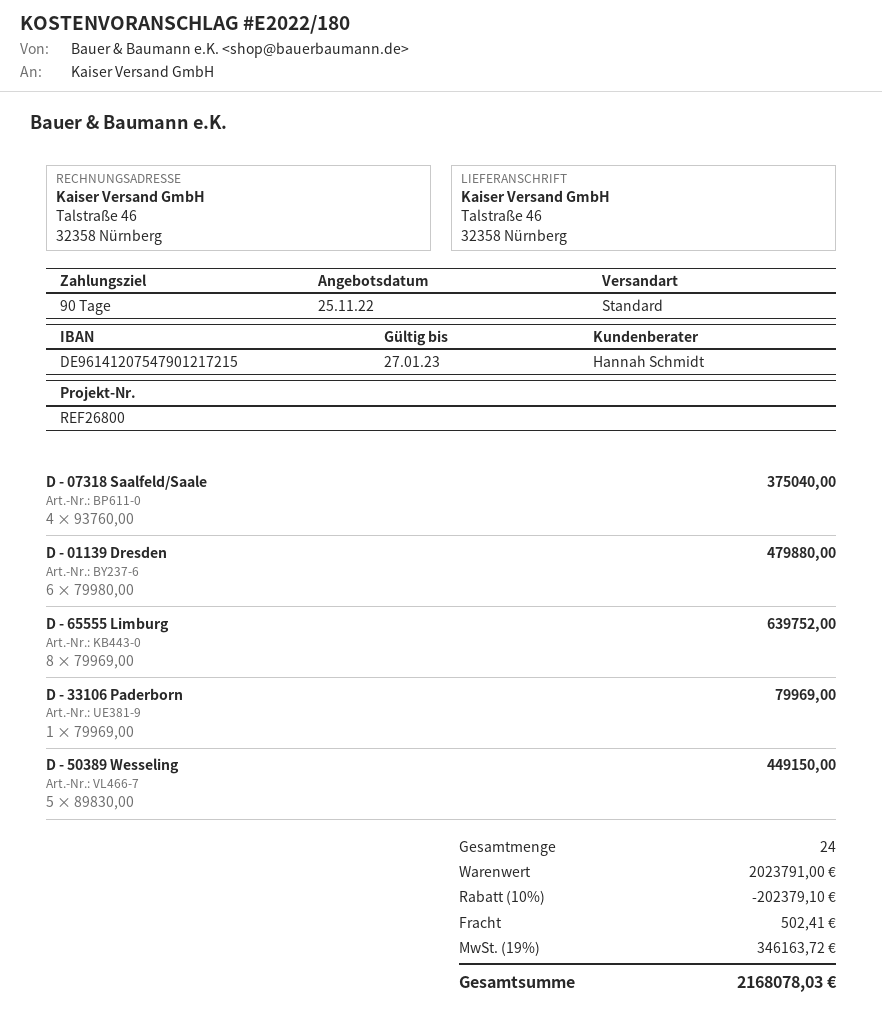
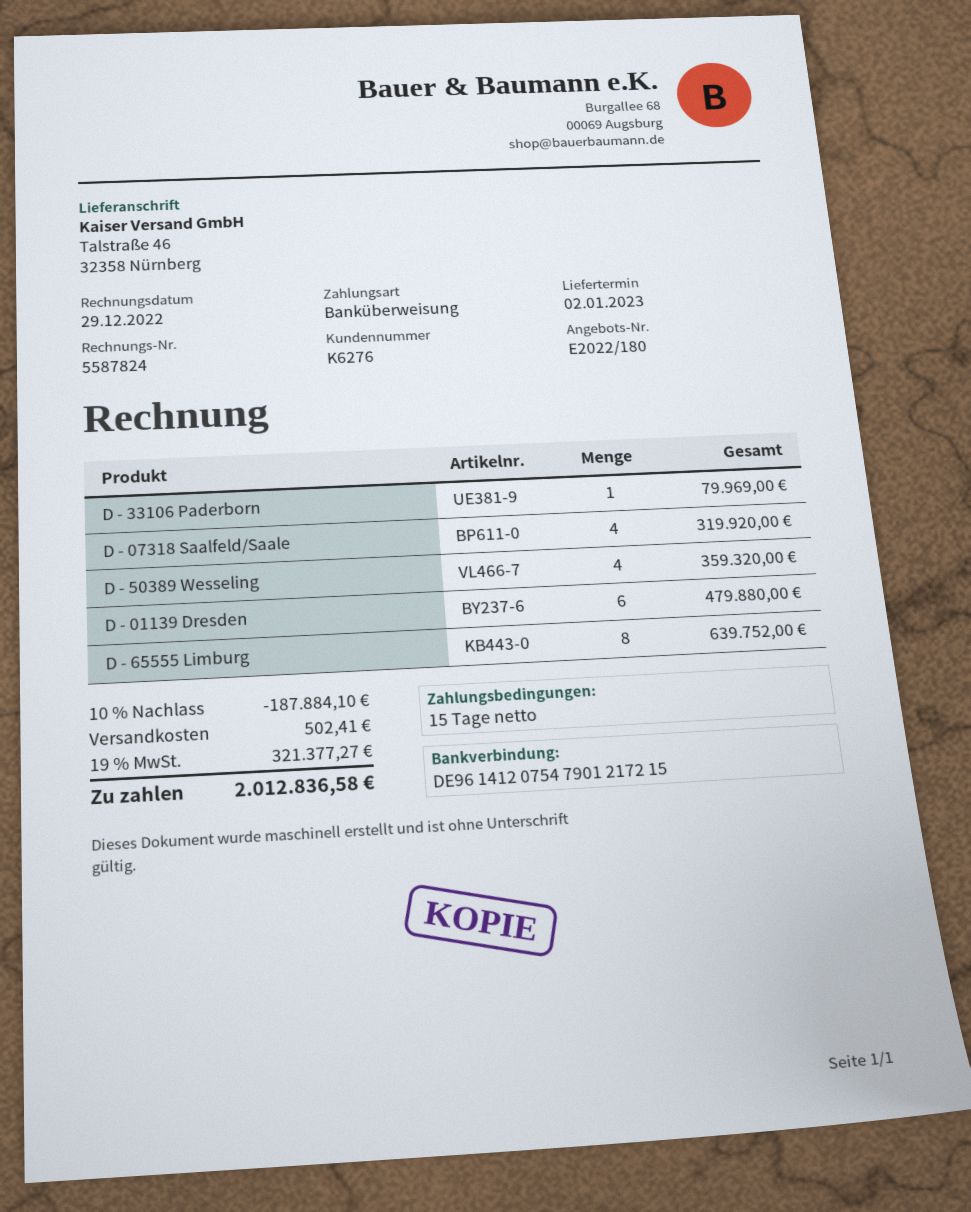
payment terms: 90 days -> 15 days
D - 07318 Saalfeld/Saale: 4 for 375040.00 -> 4 for 319920.00
D - 50389 Wesseling: 5 for 449150.00 -> 4 for 359320.00
discount: 10% = 202379.10 -> 10% = 187884.10
tax: 19% = 346163.72 -> 19% = 321377.27
total: 2168078.03 -> 2012836.58

